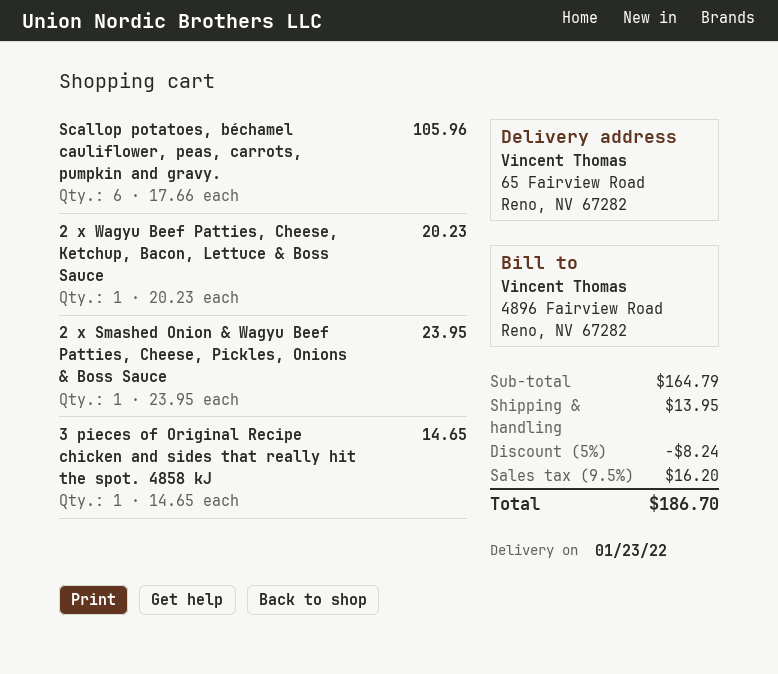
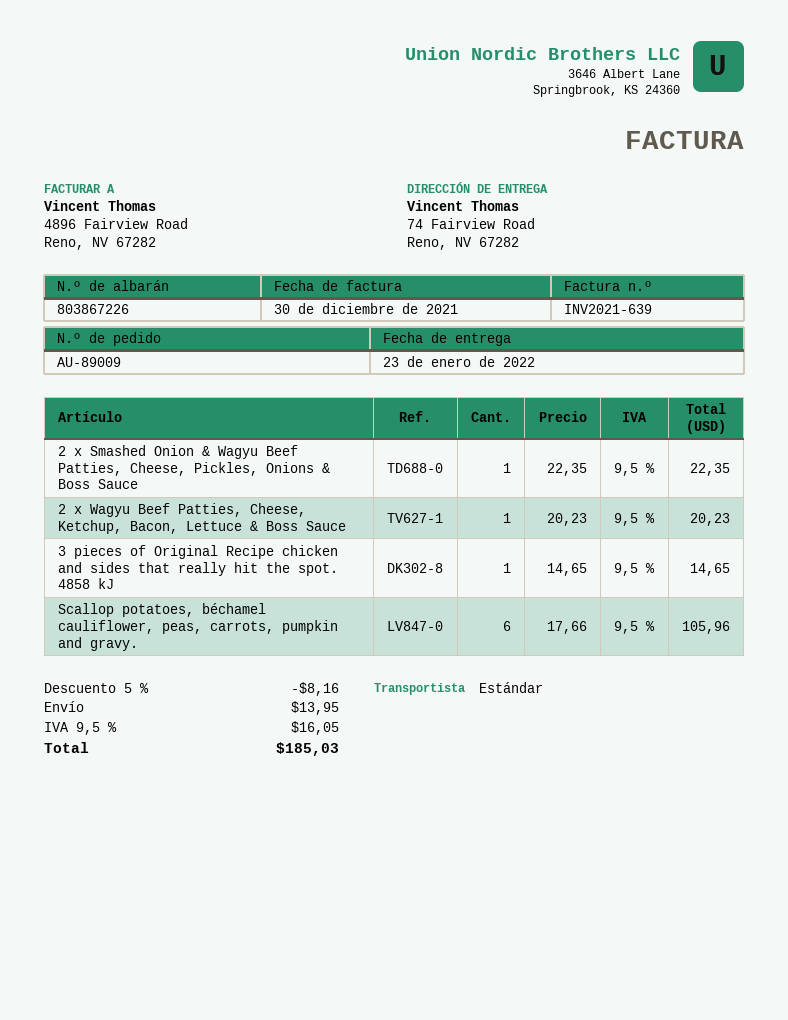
ship to: 65 Fairview Road, Reno, NV 67282 -> 74 Fairview Road, Reno, NV 67282
2 x Smashed Onion & Wagyu Beef Patties, Cheese, Pickles, Onions & Boss Sauce: 1 x 23.95 = 23.95 -> 1 x 22.35 = 22.35
discount: 5% = 8.24 -> 5% = 8.16
tax: 9.5% = 16.20 -> 9.5% = 16.05
total: 186.70 -> 185.03

